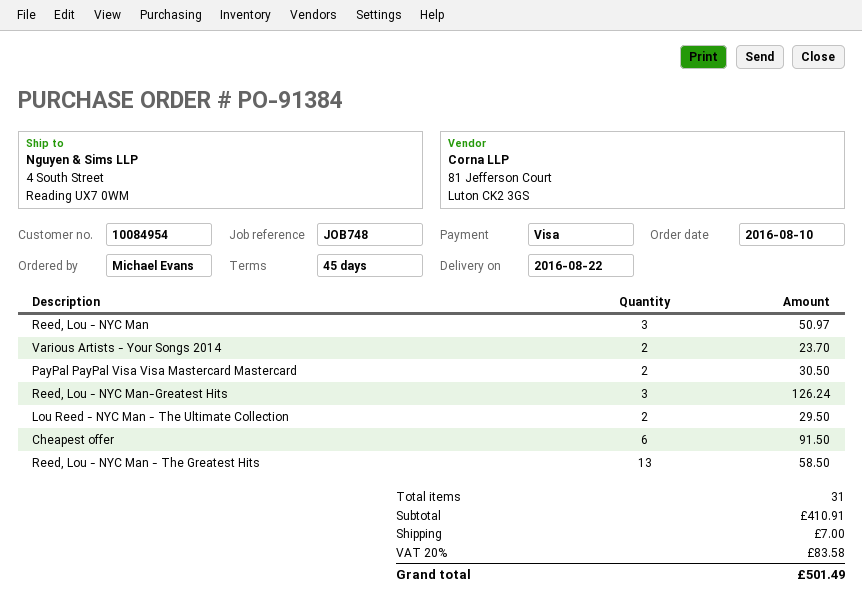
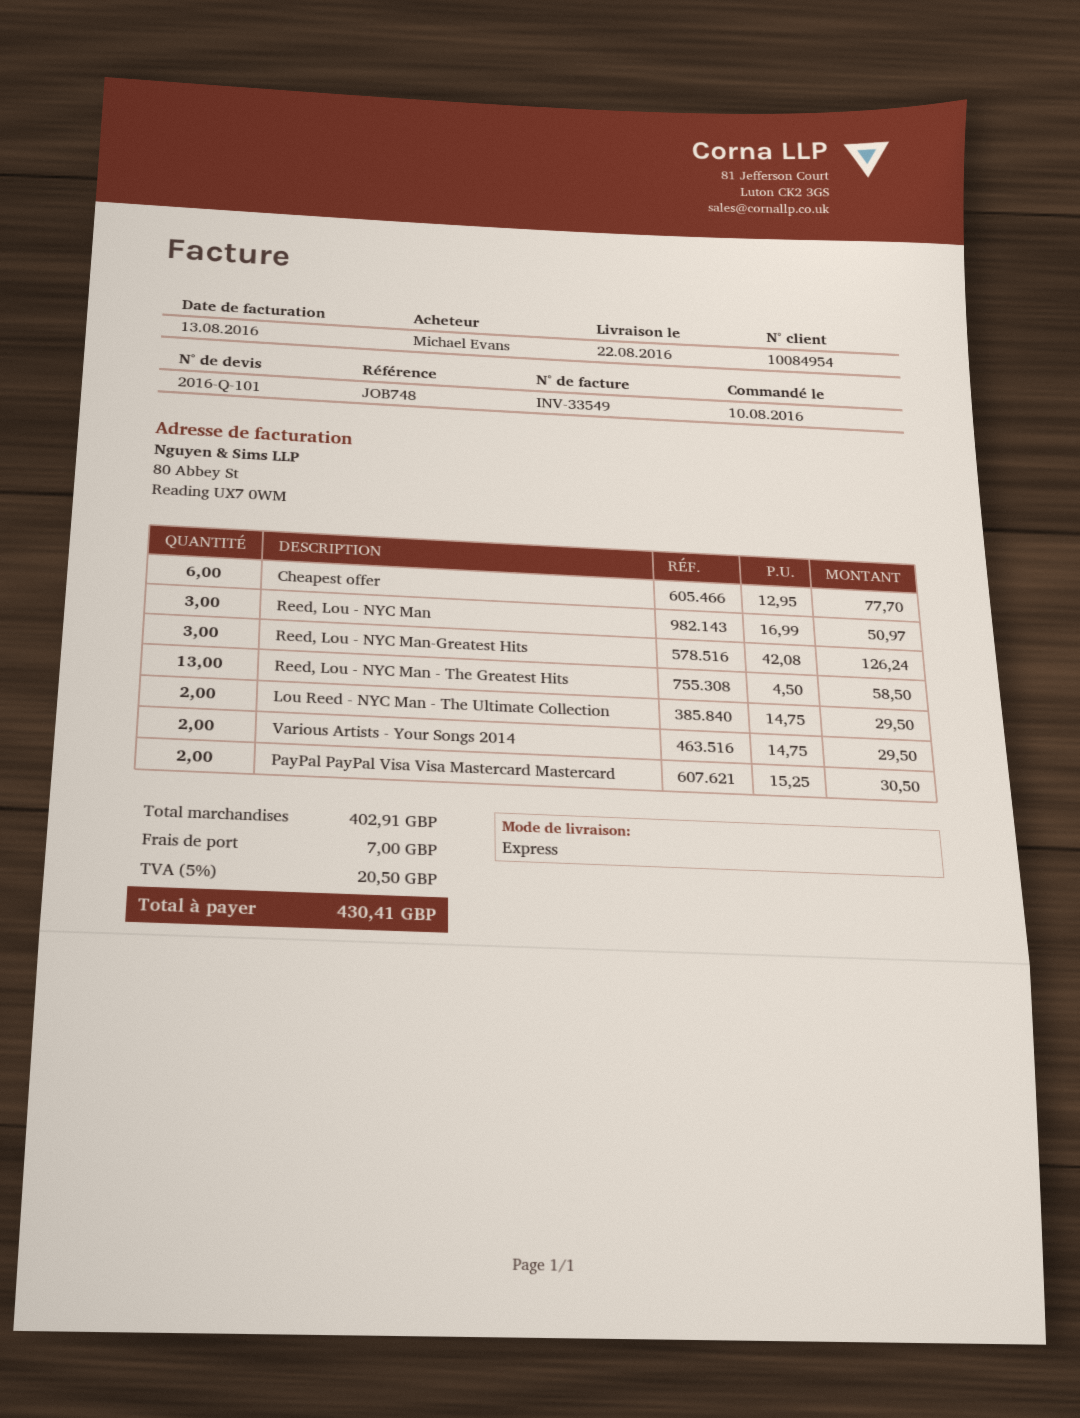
Various Artists - Your Songs 2014: 2 for 23.70 -> 2 for 29.50
Cheapest offer: 6 for 91.50 -> 6 for 77.70
subtotal: 410.91 -> 402.91
tax: 20% = 83.58 -> 5% = 20.50
total: 501.49 -> 430.41

